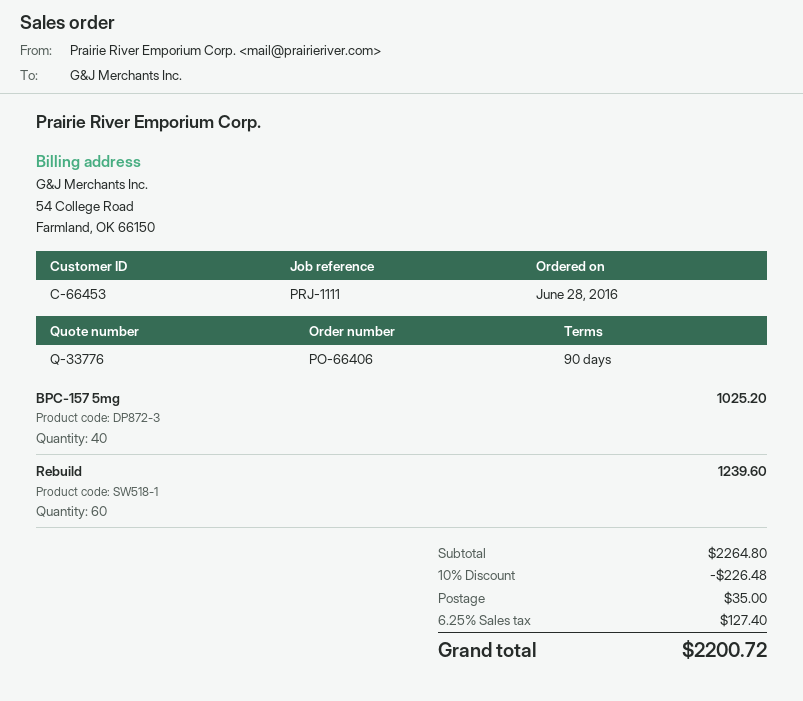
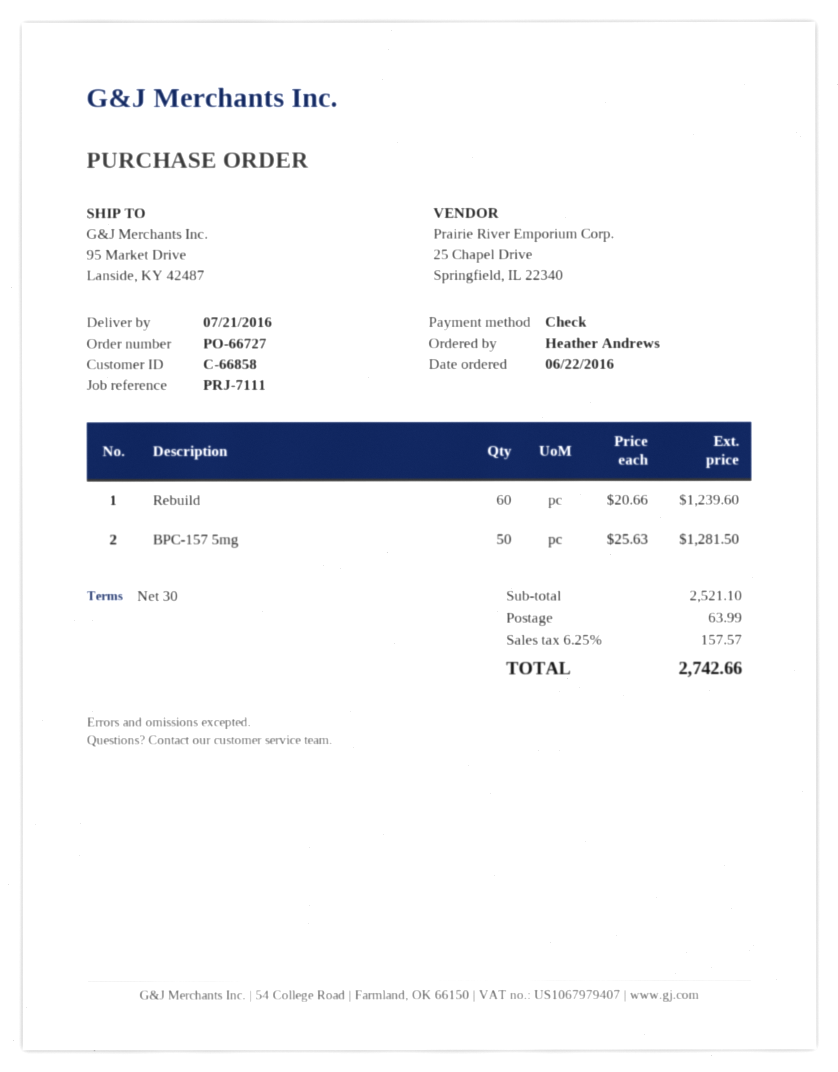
order number: PO-66406 -> PO-66727
order date: 2016-06-28 -> 2016-06-22
payment terms: 90 days -> 30 days
customer number: C-66453 -> C-66858
reference: PRJ-1111 -> PRJ-7111
BPC-157 5mg: 40 for 1025.20 -> 50 for 1281.50
subtotal: 2264.80 -> 2521.10
discount: 10% = 226.48 -> none
shipping: 35.00 -> 63.99
tax: 6.25% = 127.40 -> 6.25% = 157.57
total: 2200.72 -> 2742.66

